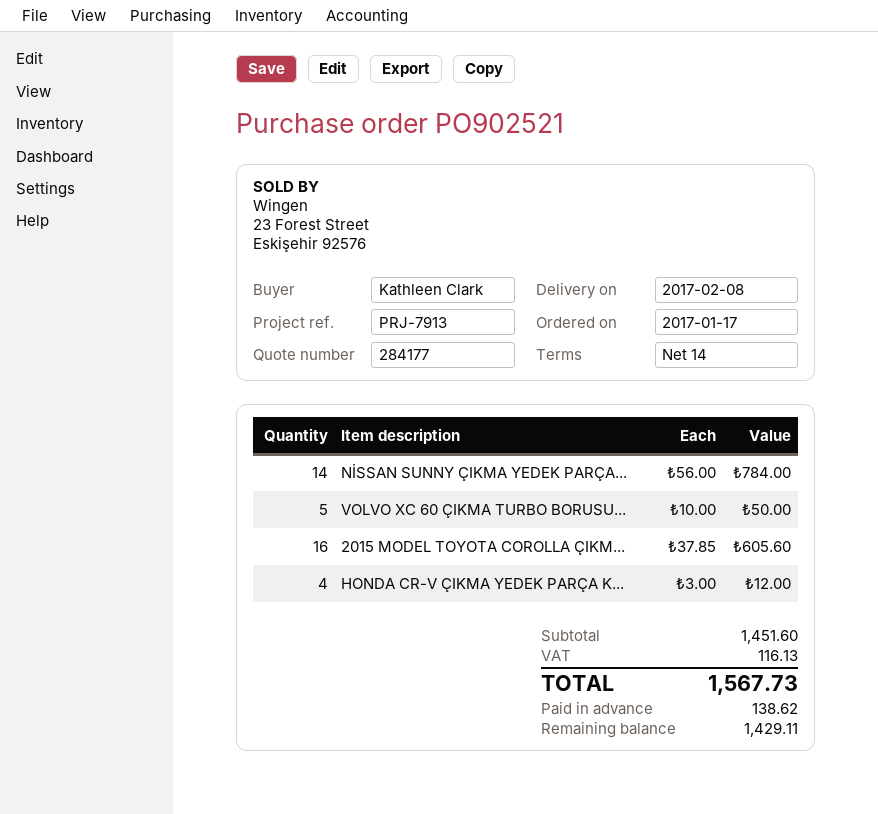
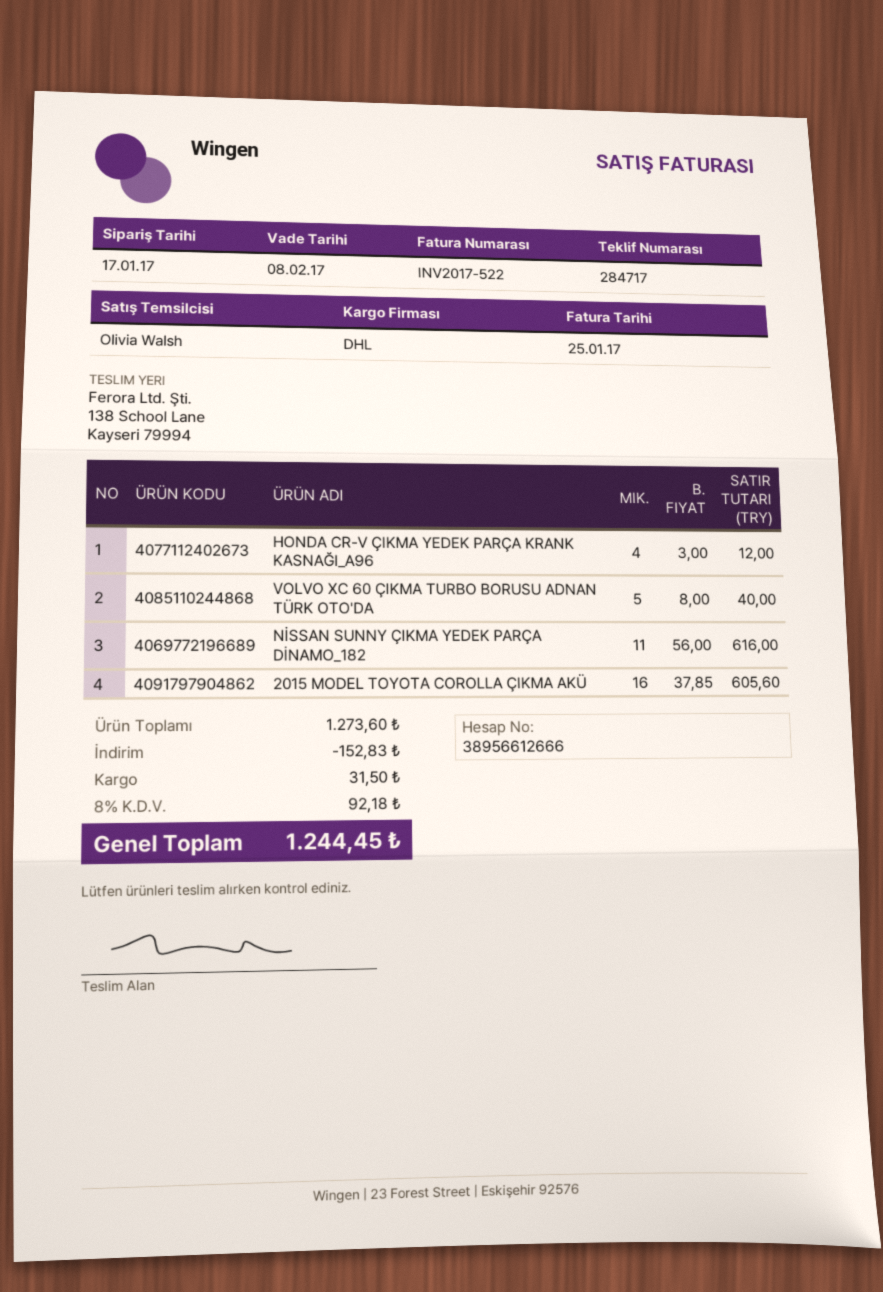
quote number: 284177 -> 284717
NİSSAN SUNNY ÇIKMA YEDEK PARÇA...: 14 x 56.00 = 784.00 -> 11 x 56.00 = 616.00
VOLVO XC 60 ÇIKMA TURBO BORUSU...: 5 x 10.00 = 50.00 -> 5 x 8.00 = 40.00
subtotal: 1451.60 -> 1273.60
discount: none -> 152.83
shipping: none -> 31.50
tax: 116.13 -> 92.18
total: 1567.73 -> 1244.45

